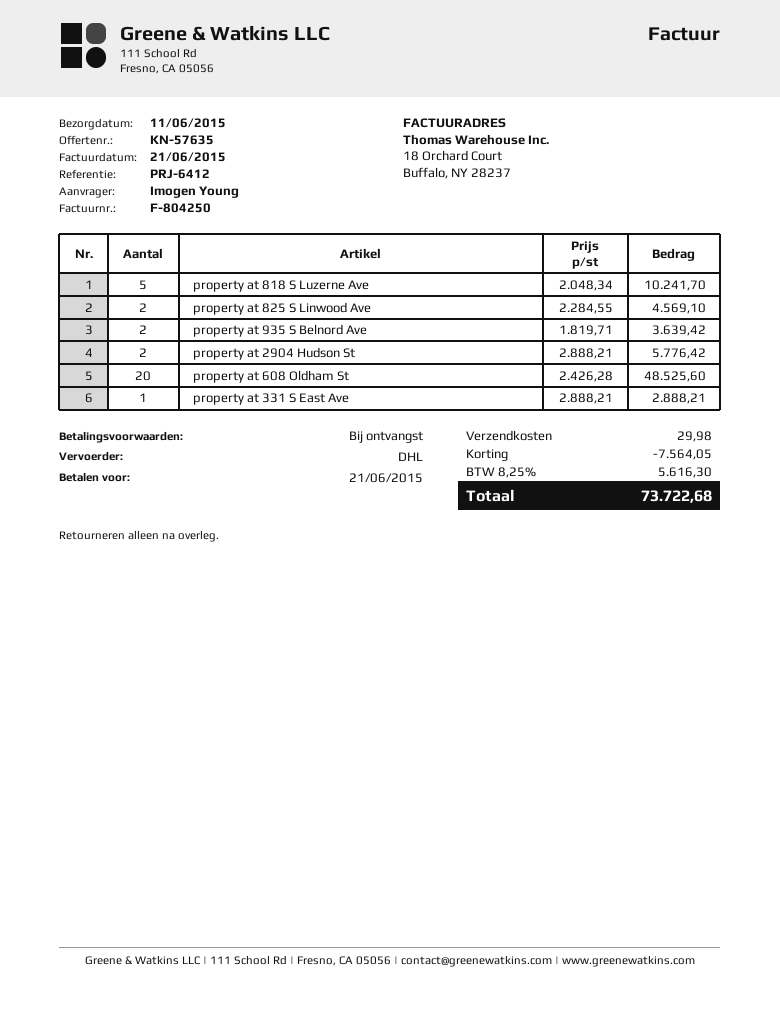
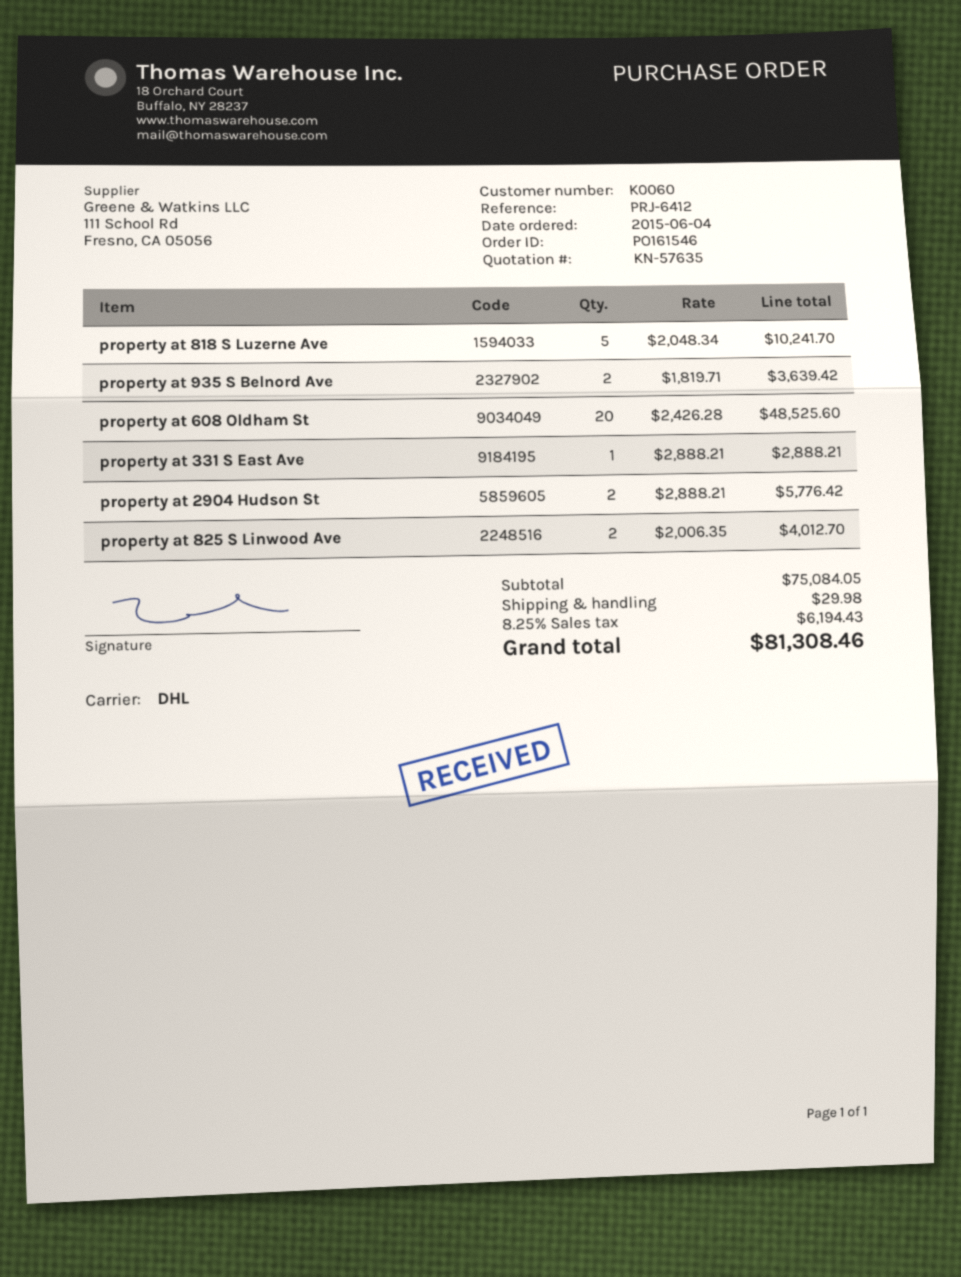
property at 825 S Linwood Ave: 2 x 2284.55 = 4569.10 -> 2 x 2006.35 = 4012.70
discount: 7564.05 -> none
tax: 8.25% = 5616.30 -> 8.25% = 6194.43
total: 73722.68 -> 81308.46

